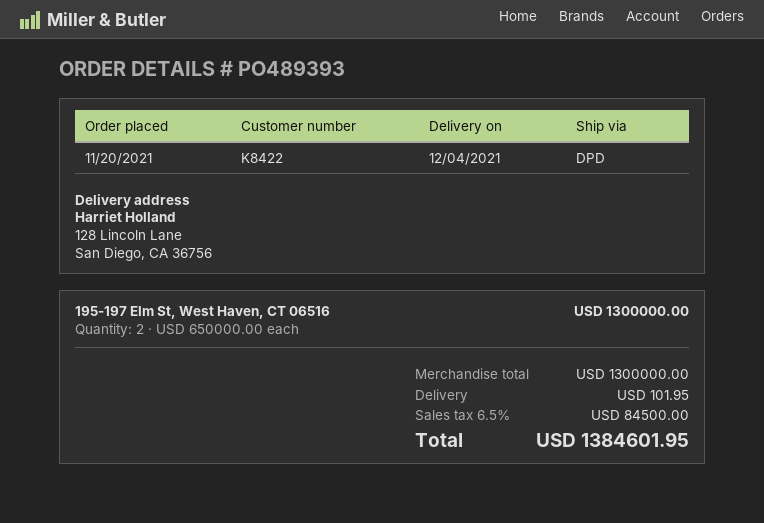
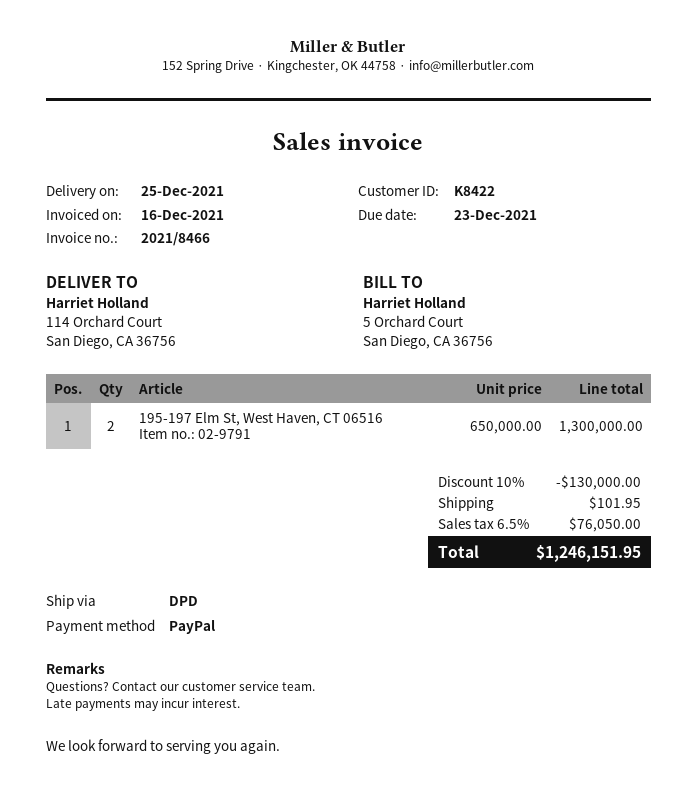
delivery date: 2021-12-04 -> 2021-12-25
ship to: 128 Lincoln Lane, San Diego, CA 36756 -> 114 Orchard Court, San Diego, CA 36756
discount: none -> 10% = 130000.00
tax: 6.5% = 84500.00 -> 6.5% = 76050.00
total: 1384601.95 -> 1246151.95

